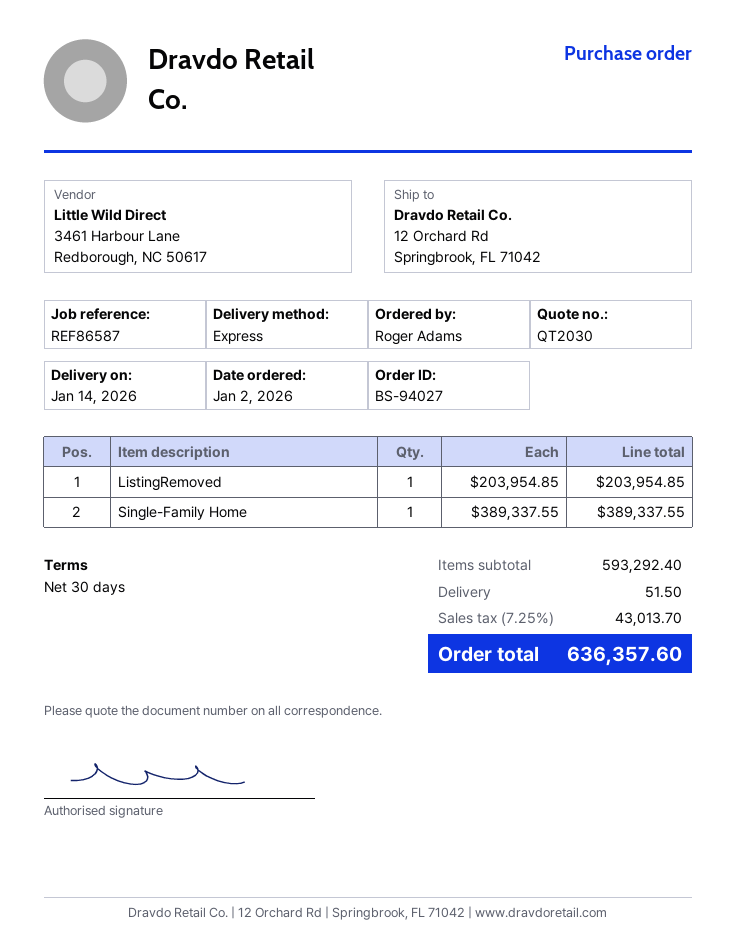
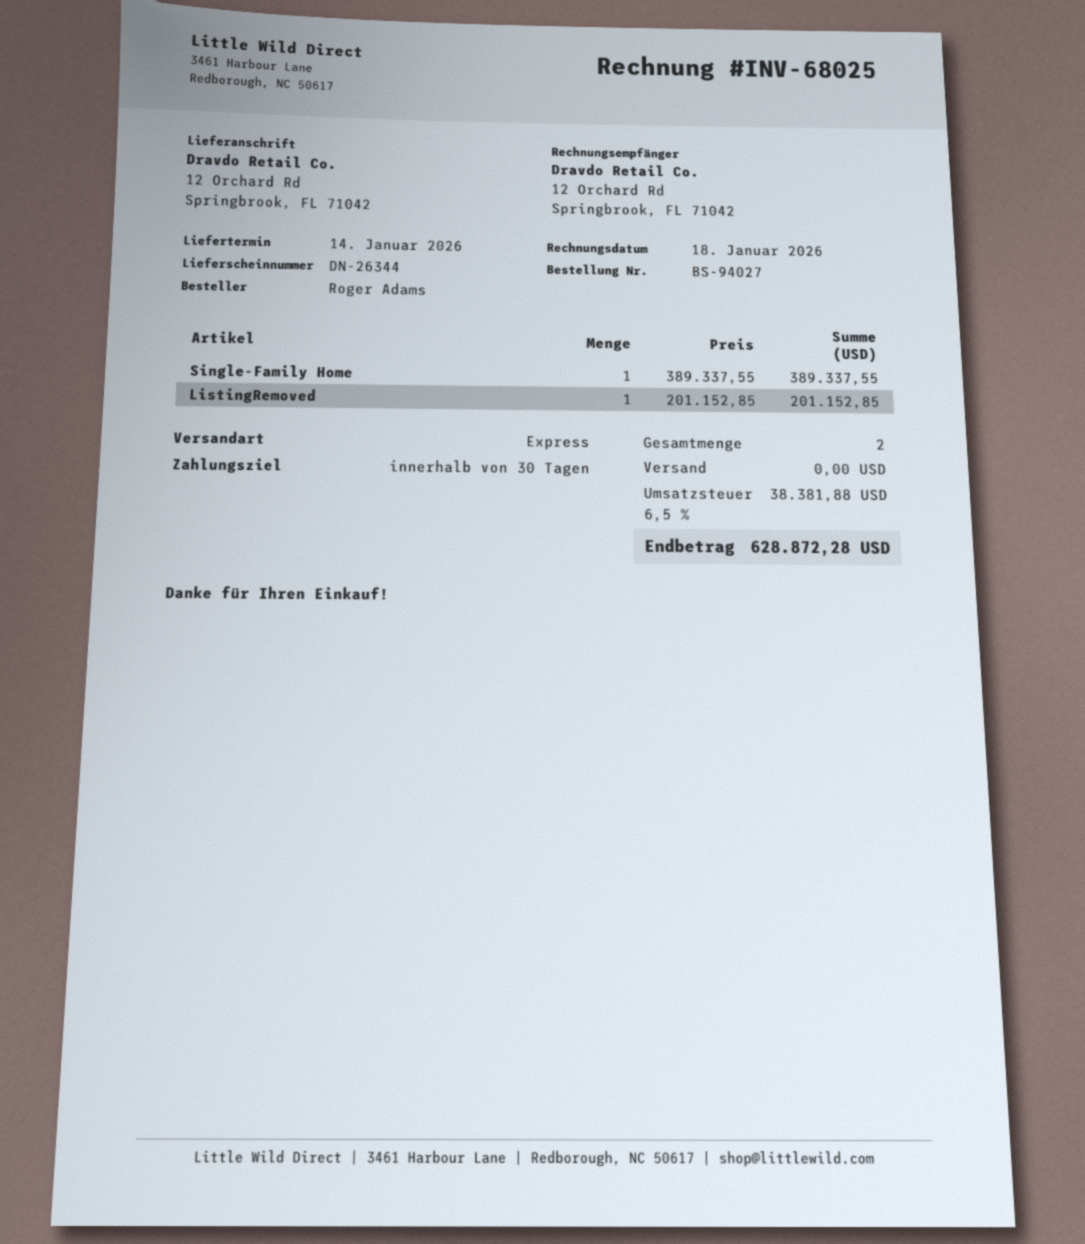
ListingRemoved: 1 x 203954.85 = 203954.85 -> 1 x 201152.85 = 201152.85
shipping: 51.50 -> 0.00
tax: 7.25% = 43013.70 -> 6.5% = 38381.88
total: 636357.60 -> 628872.28

